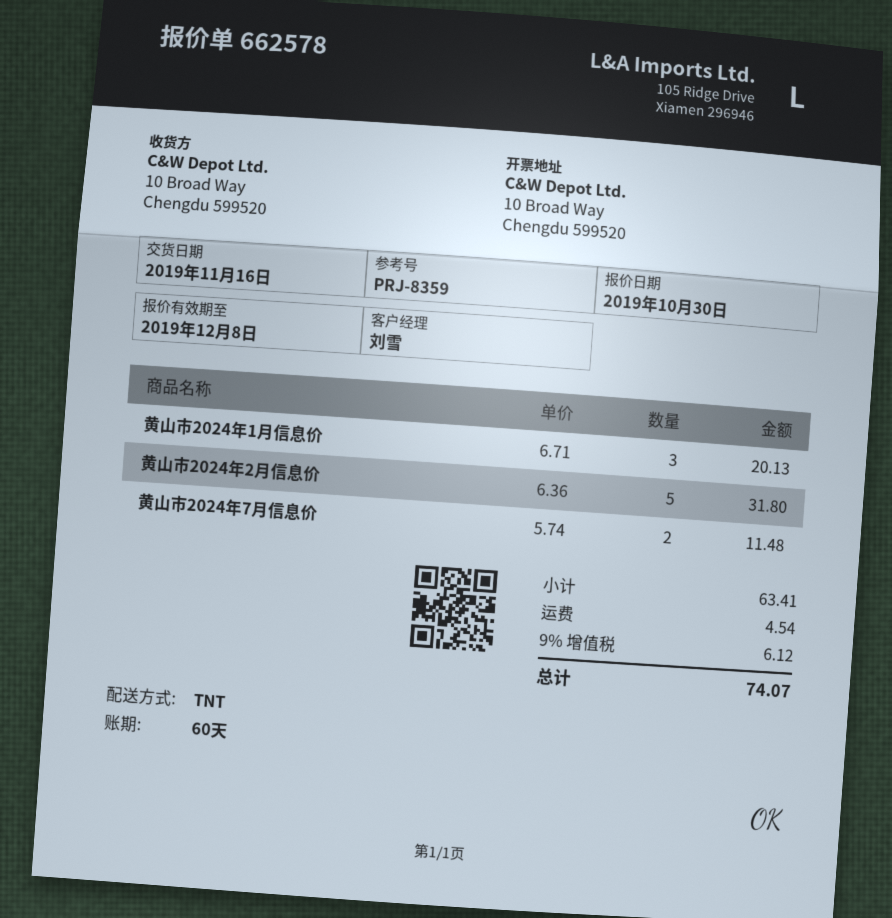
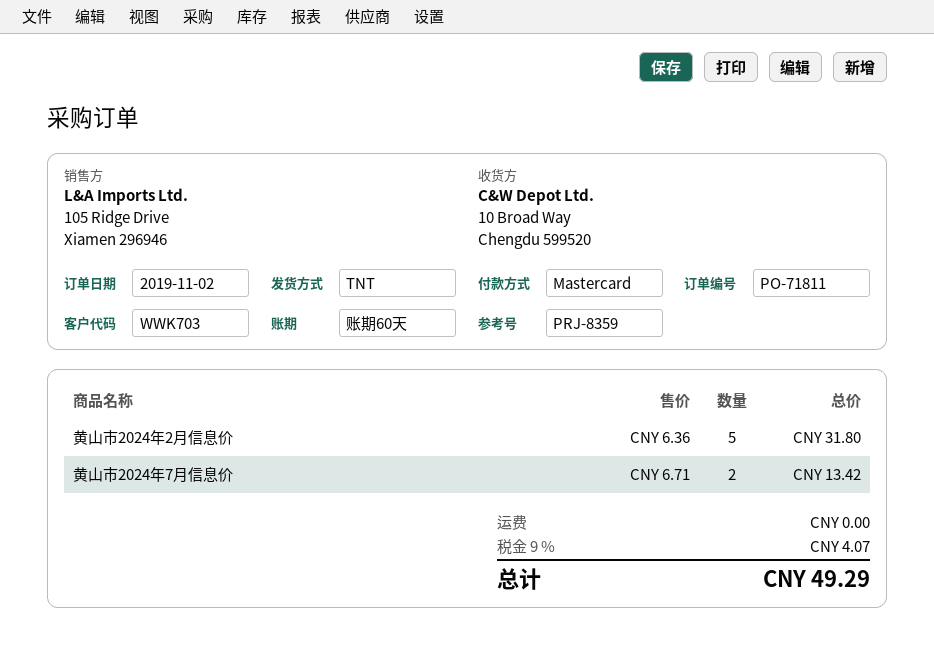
黄山市2024年1月信息价: 3 x 6.71 = 20.13 -> none
黄山市2024年7月信息价: 2 x 5.74 = 11.48 -> 2 x 6.71 = 13.42
shipping: 4.54 -> 0.00
tax: 9% = 6.12 -> 9% = 4.07
total: 74.07 -> 49.29

